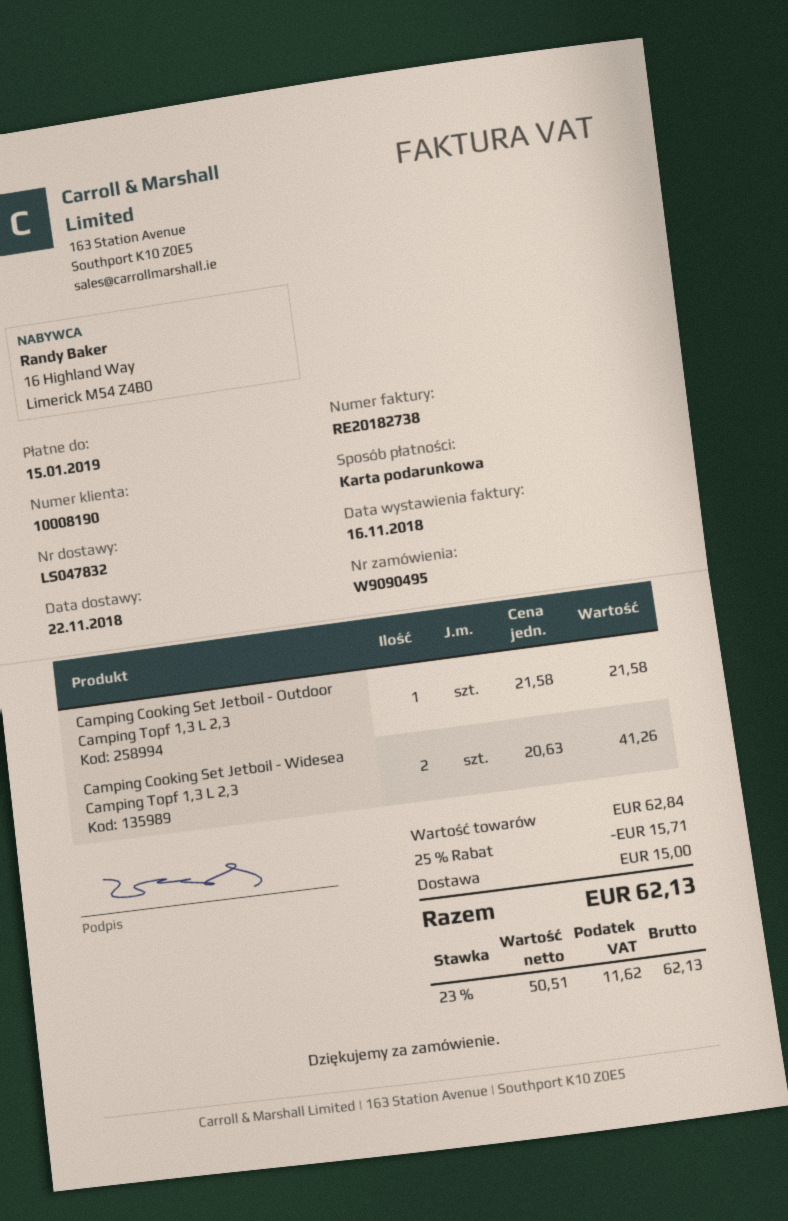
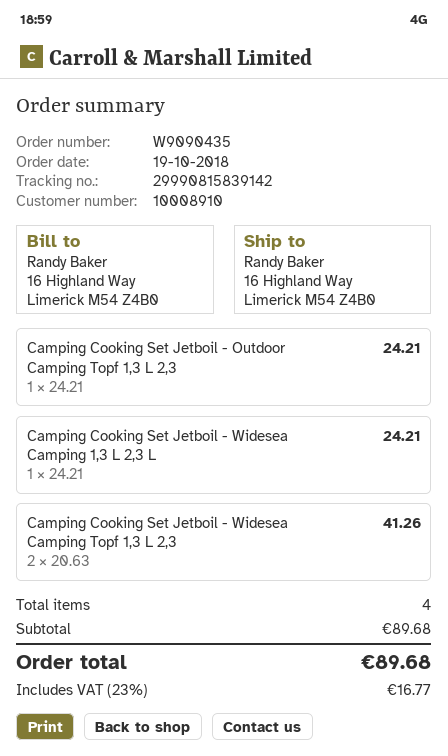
order number: W9090495 -> W9090435
customer number: 10008190 -> 10008910
Camping Cooking Set Jetboil - Outdoor Camping Topf 1,3 L 2,3: 1 x 21.58 = 21.58 -> 1 x 24.21 = 24.21
Camping Cooking Set Jetboil - Widesea Camping 1,3 L 2,3 L: none -> 1 x 24.21 = 24.21
subtotal: 62.84 -> 89.68
discount: 25% = 15.71 -> none
shipping: 15.00 -> none
tax: 23% = 11.62 -> 23% = 16.77
total: 62.13 -> 89.68

